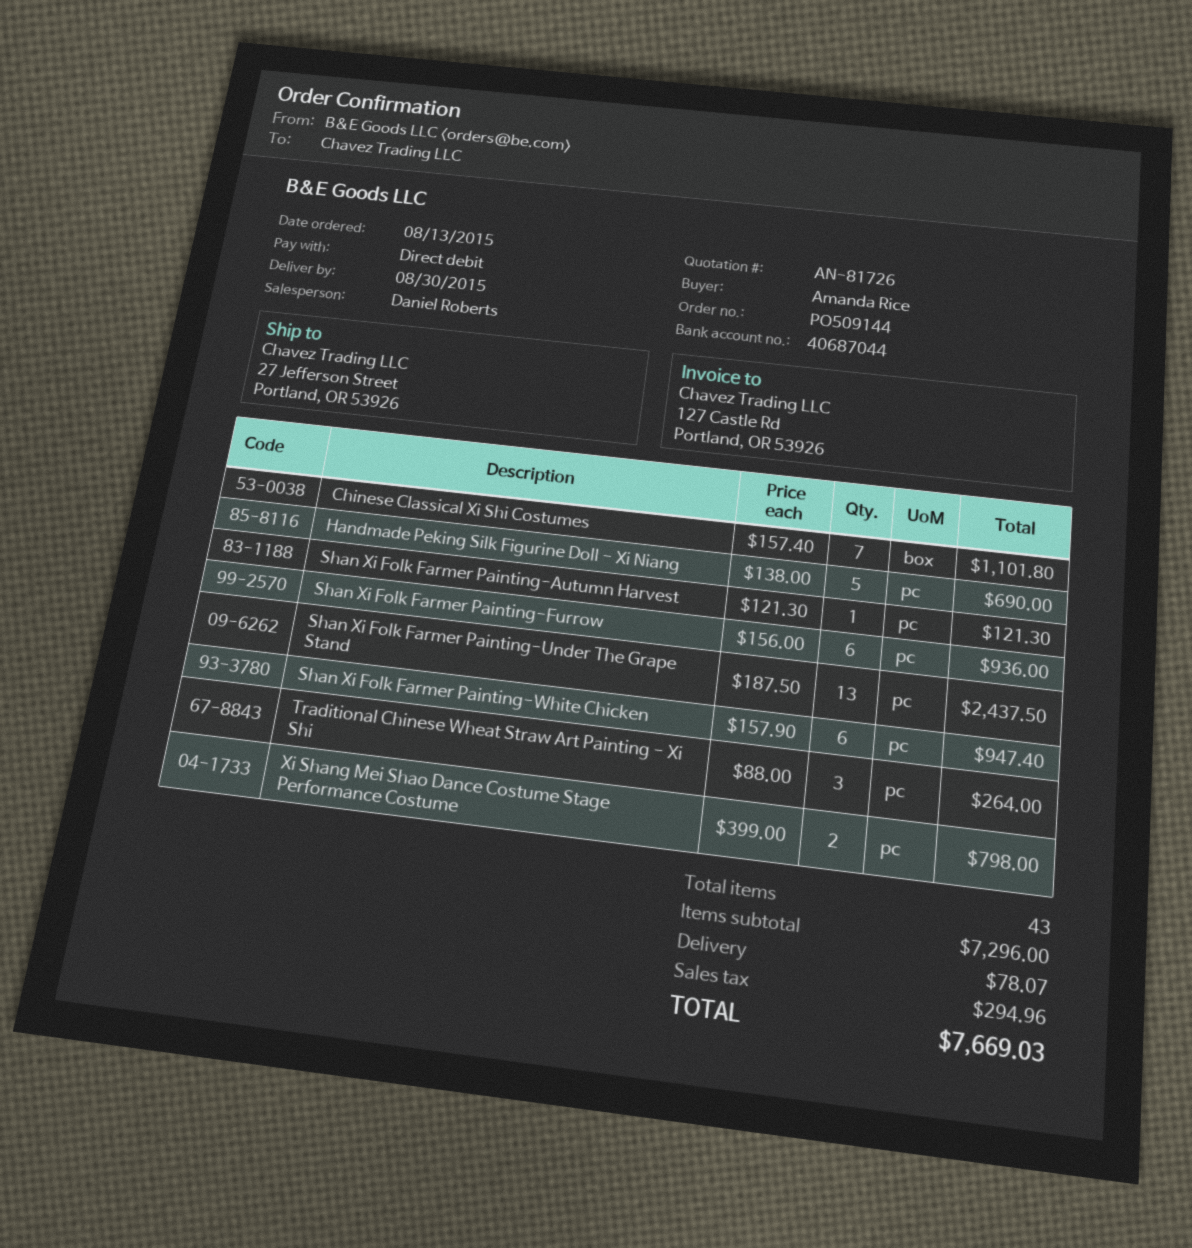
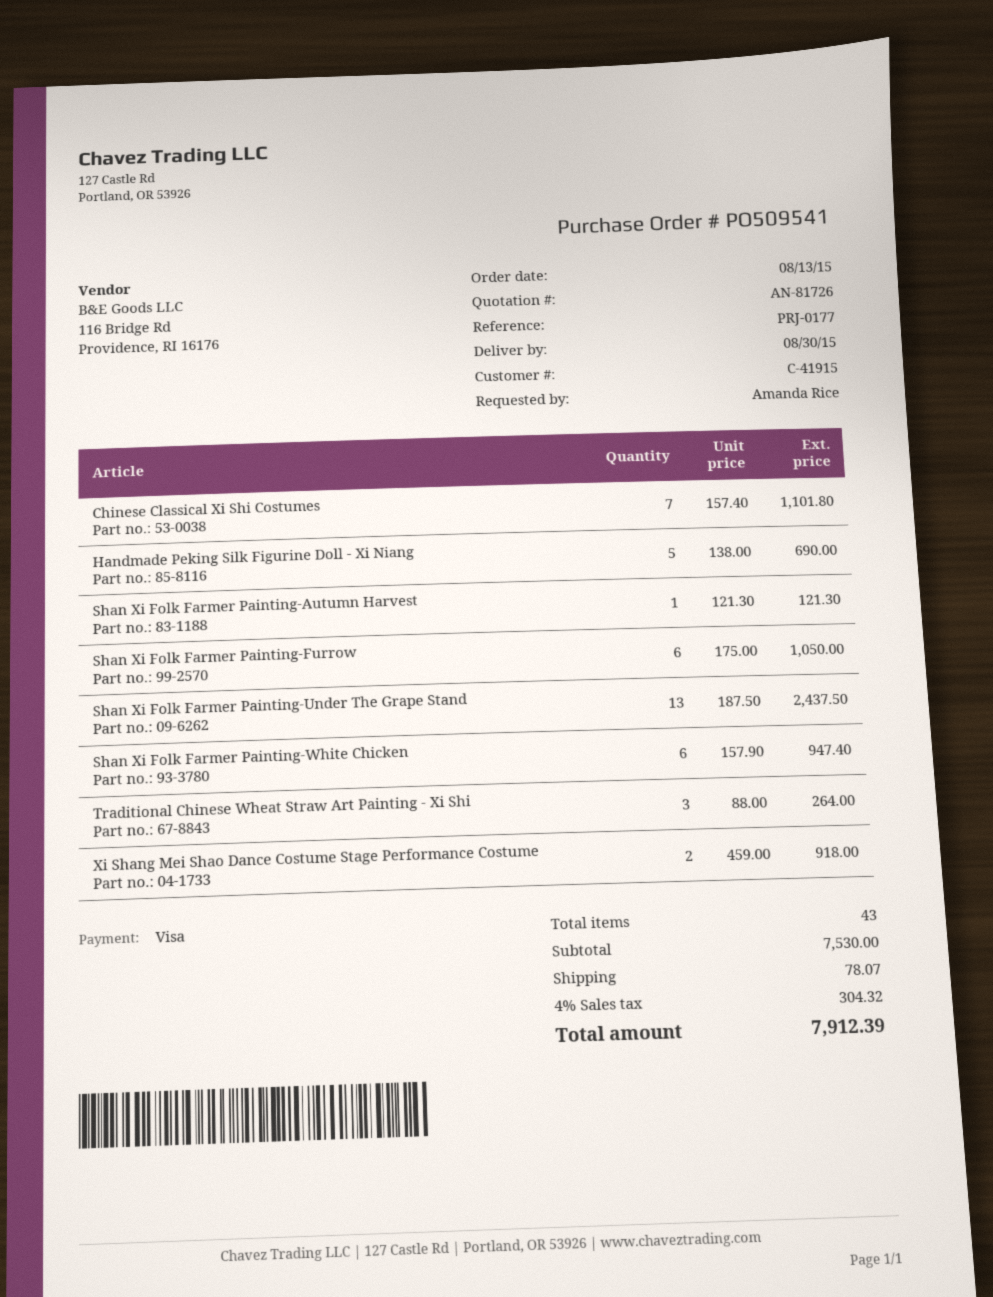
order number: PO509144 -> PO509541
payment method: direct debit -> Visa
Shan Xi Folk Farmer Painting-Furrow: 6 x 156.00 = 936.00 -> 6 x 175.00 = 1050.00
Xi Shang Mei Shao Dance Costume Stage Performance Costume: 2 x 399.00 = 798.00 -> 2 x 459.00 = 918.00
subtotal: 7296.00 -> 7530.00
tax: 294.96 -> 304.32
total: 7669.03 -> 7912.39

